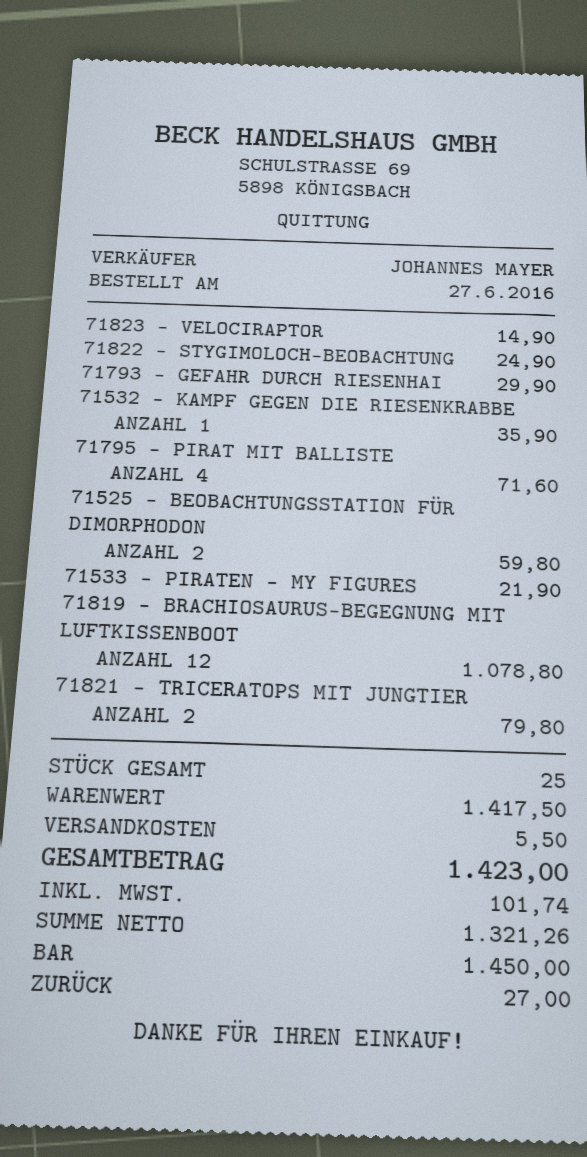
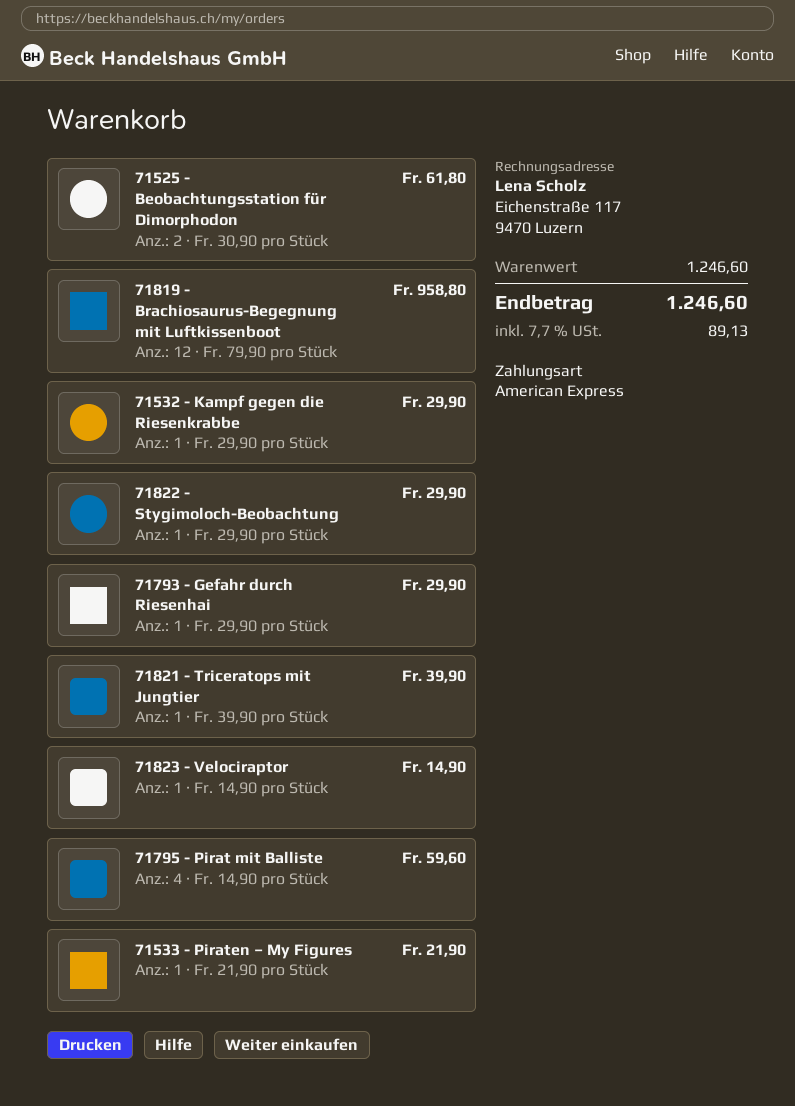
payment method: cash -> American Express
71822 - STYGIMOLOCH-BEOBACHTUNG: 1 for 24.90 -> 1 for 29.90
71532 - KAMPF GEGEN DIE RIESENKRABBE: 1 for 35.90 -> 1 for 29.90
71795 - PIRAT MIT BALLISTE: 4 for 71.60 -> 4 for 59.60
71525 - BEOBACHTUNGSSTATION FÜR DIMORPHODON: 2 for 59.80 -> 2 for 61.80
71819 - BRACHIOSAURUS-BEGEGNUNG MIT LUFTKISSENBOOT: 12 for 1078.80 -> 12 for 958.80
71821 - TRICERATOPS MIT JUNGTIER: 2 for 79.80 -> 1 for 39.90
subtotal: 1417.50 -> 1246.60
shipping: 5.50 -> none
tax: 101.74 -> 89.13
total: 1423.00 -> 1246.60

